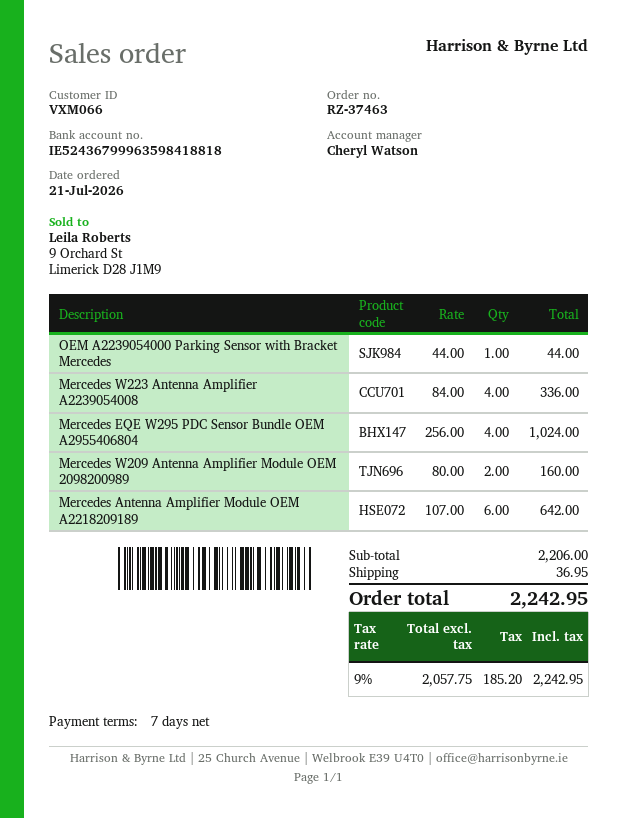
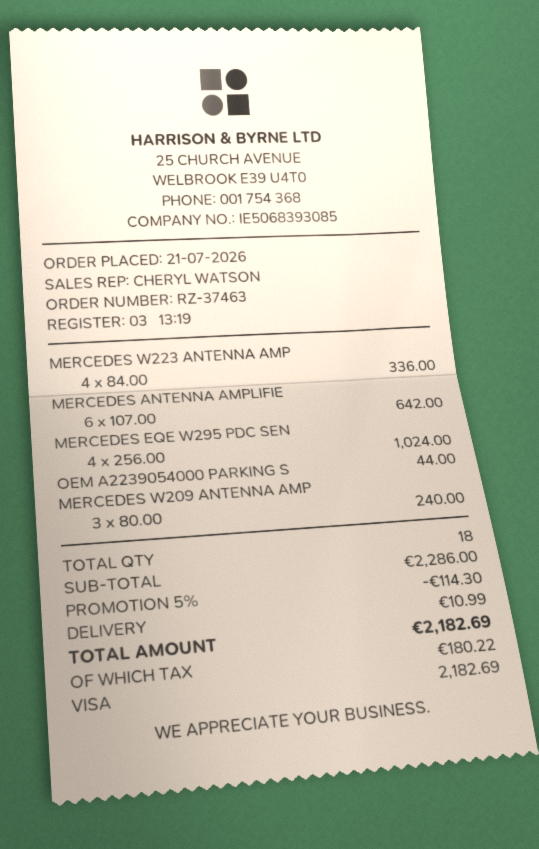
Mercedes W209 Antenna Amplifier Module OEM 2098200989: 2 x 80.00 = 160.00 -> 3 x 80.00 = 240.00
subtotal: 2206.00 -> 2286.00
discount: none -> 5% = 114.30
shipping: 36.95 -> 10.99
tax: 185.20 -> 180.22
total: 2242.95 -> 2182.69

